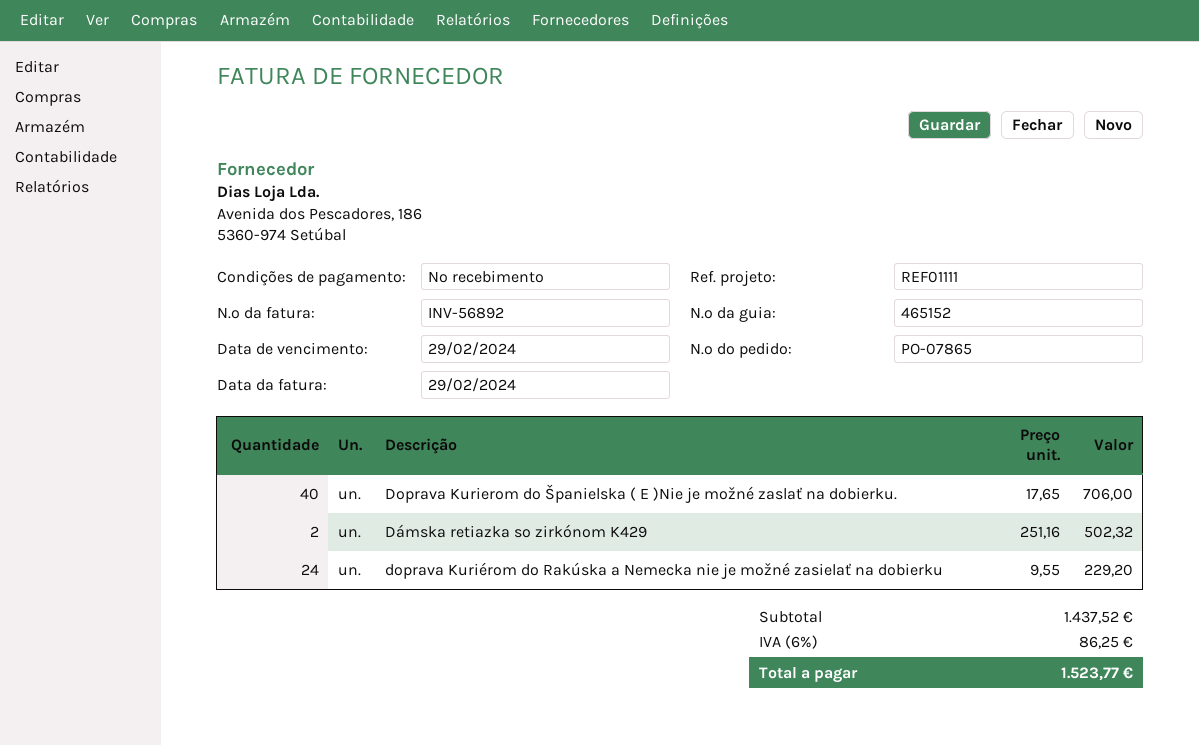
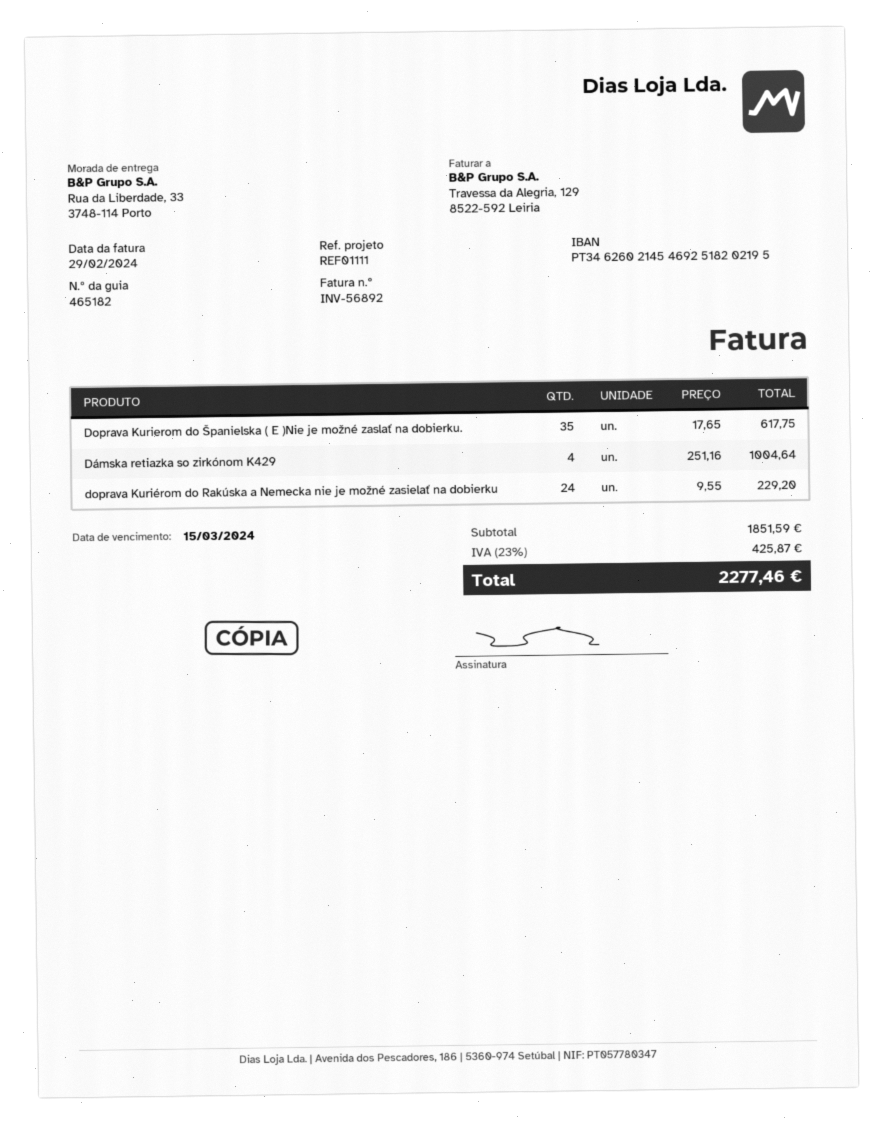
delivery note number: 465152 -> 465182
due date: 2024-02-29 -> 2024-03-15
Doprava Kurierom do Španielska ( E )Nie je možné zaslať na dobierku.: 40 x 17.65 = 706.00 -> 35 x 17.65 = 617.75
Dámska retiazka so zirkónom K429: 2 x 251.16 = 502.32 -> 4 x 251.16 = 1004.64
subtotal: 1437.52 -> 1851.59
tax: 6% = 86.25 -> 23% = 425.87
total: 1523.77 -> 2277.46

